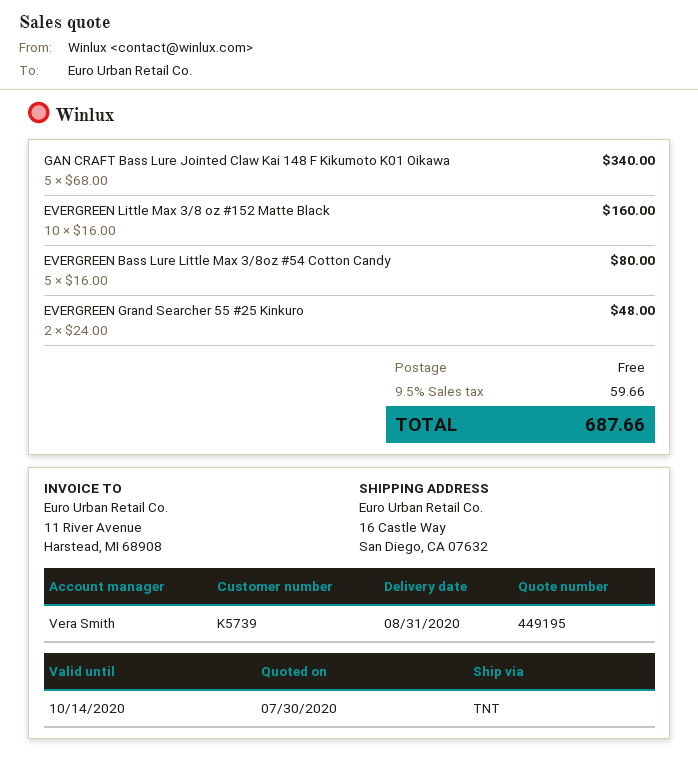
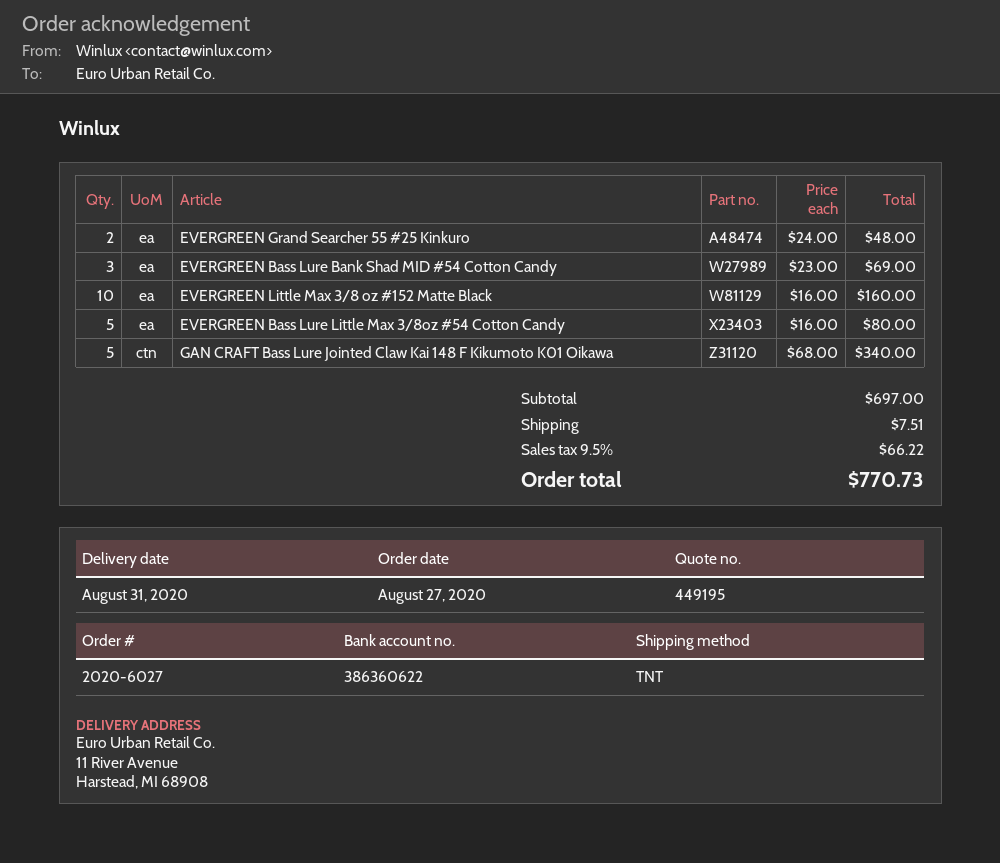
ship to: 16 Castle Way, San Diego, CA 07632 -> 11 River Avenue, Harstead, MI 68908
EVERGREEN Bass Lure Bank Shad MID #54 Cotton Candy: none -> 3 x 23.00 = 69.00
shipping: 0.00 -> 7.51
tax: 9.5% = 59.66 -> 9.5% = 66.22
total: 687.66 -> 770.73

